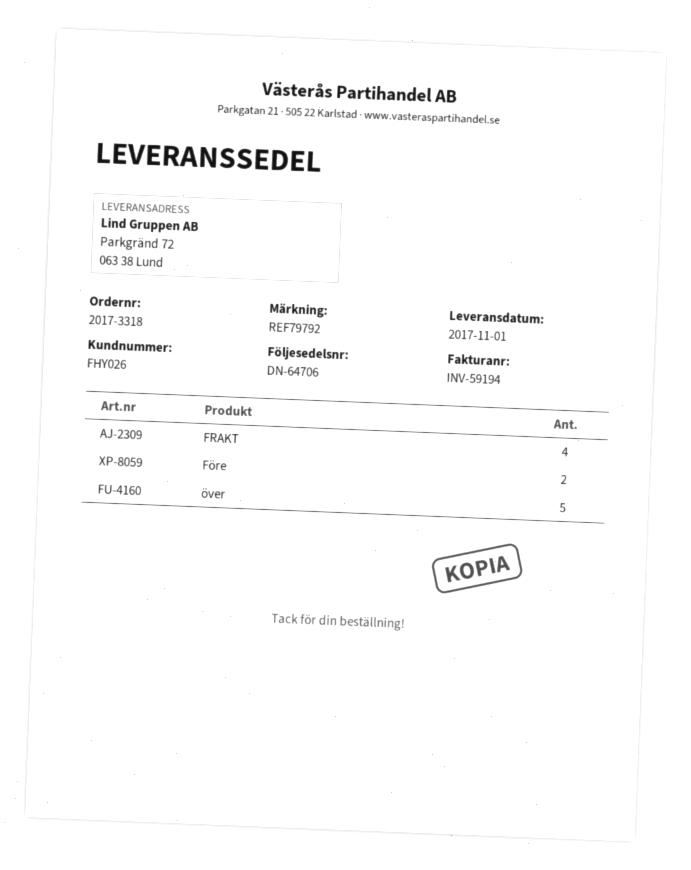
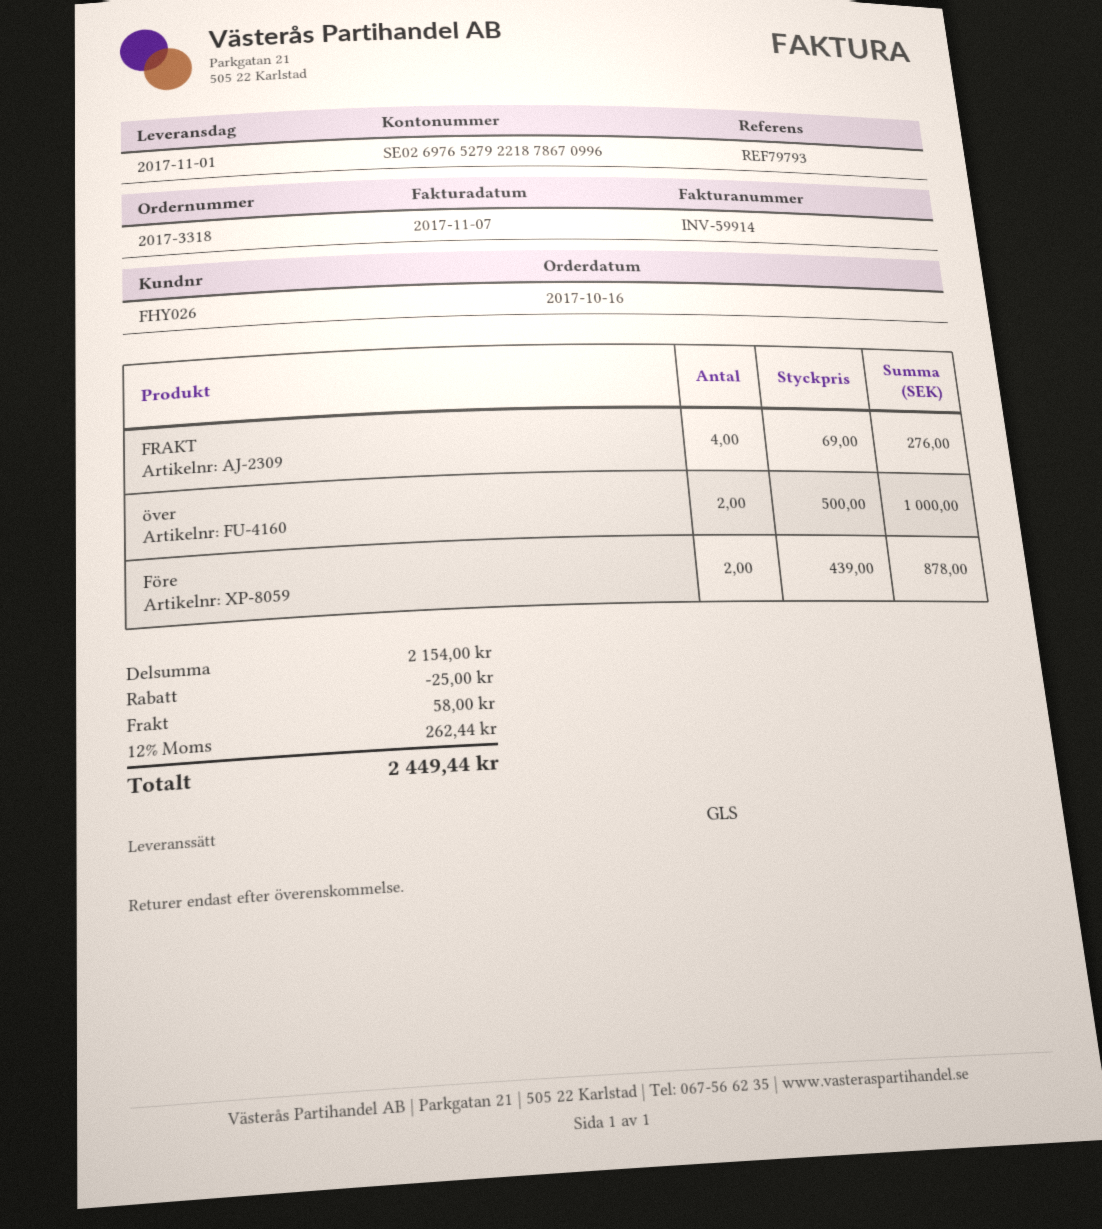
invoice number: INV-59194 -> INV-59914
reference: REF79792 -> REF79793
över: 5 -> 2

